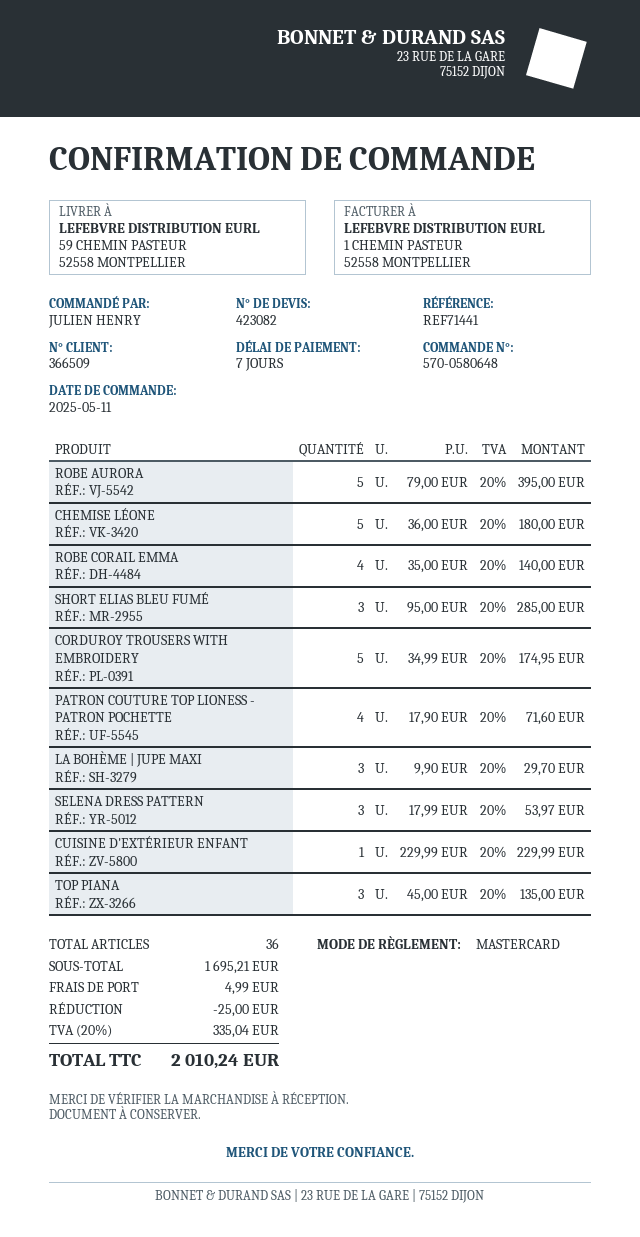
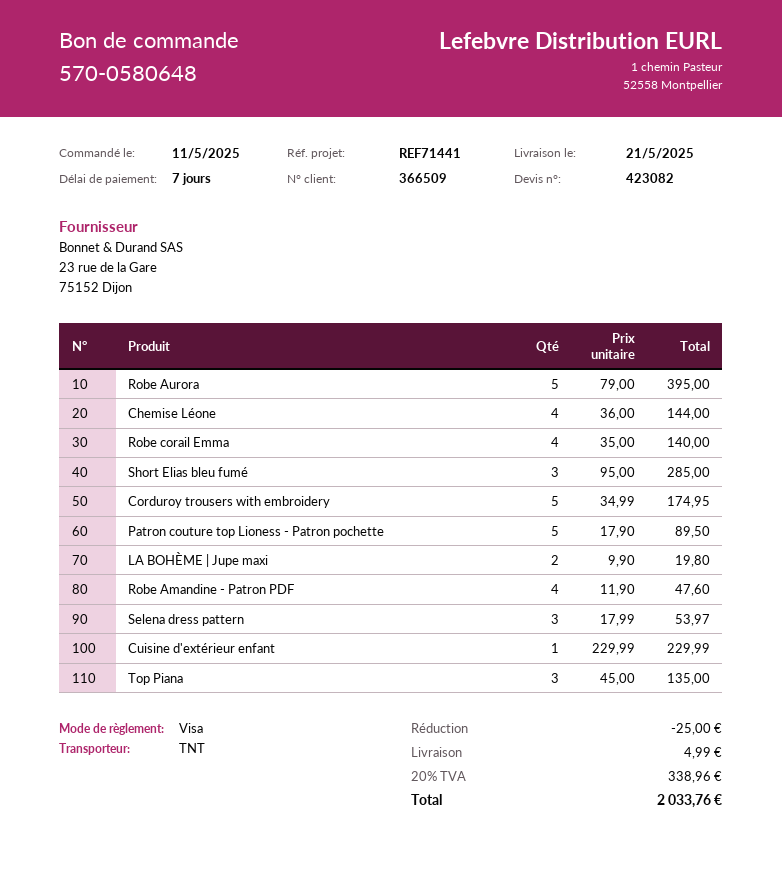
payment method: Mastercard -> Visa
CHEMISE LÉONE: 5 x 36.00 = 180.00 -> 4 x 36.00 = 144.00
PATRON COUTURE TOP LIONESS - PATRON POCHETTE: 4 x 17.90 = 71.60 -> 5 x 17.90 = 89.50
LA BOHÈME | JUPE MAXI: 3 x 9.90 = 29.70 -> 2 x 9.90 = 19.80
Robe Amandine - Patron PDF: none -> 4 x 11.90 = 47.60
tax: 20% = 335.04 -> 20% = 338.96
total: 2010.24 -> 2033.76

